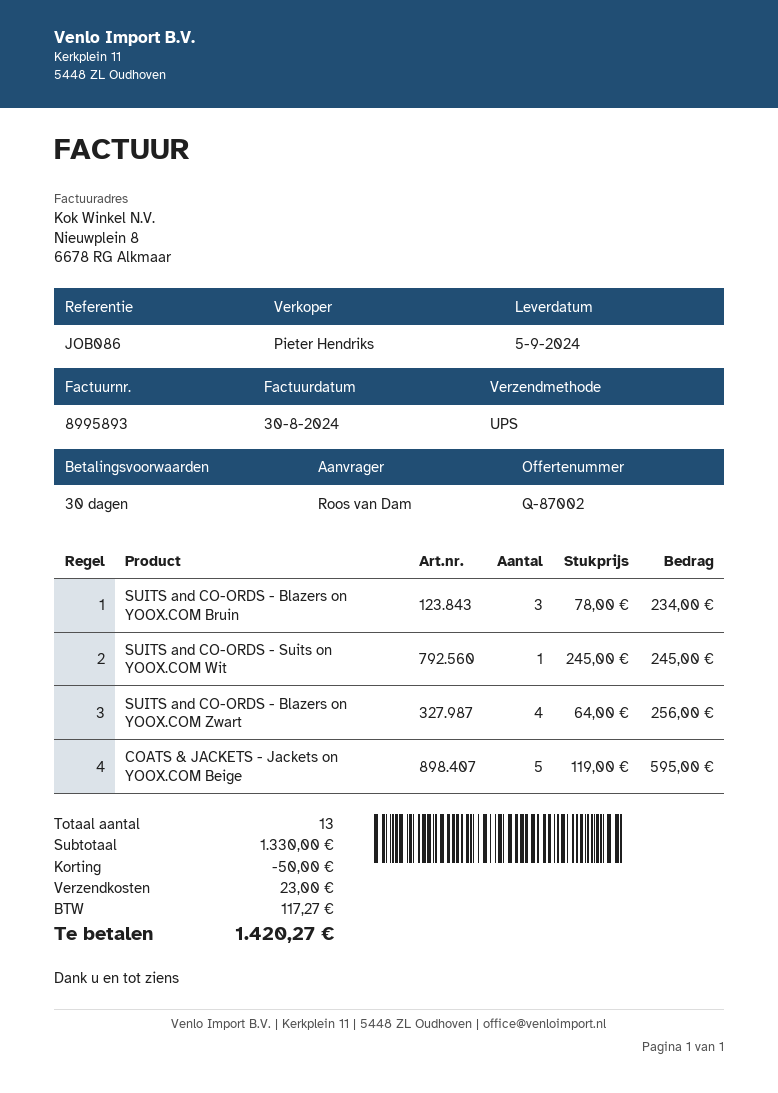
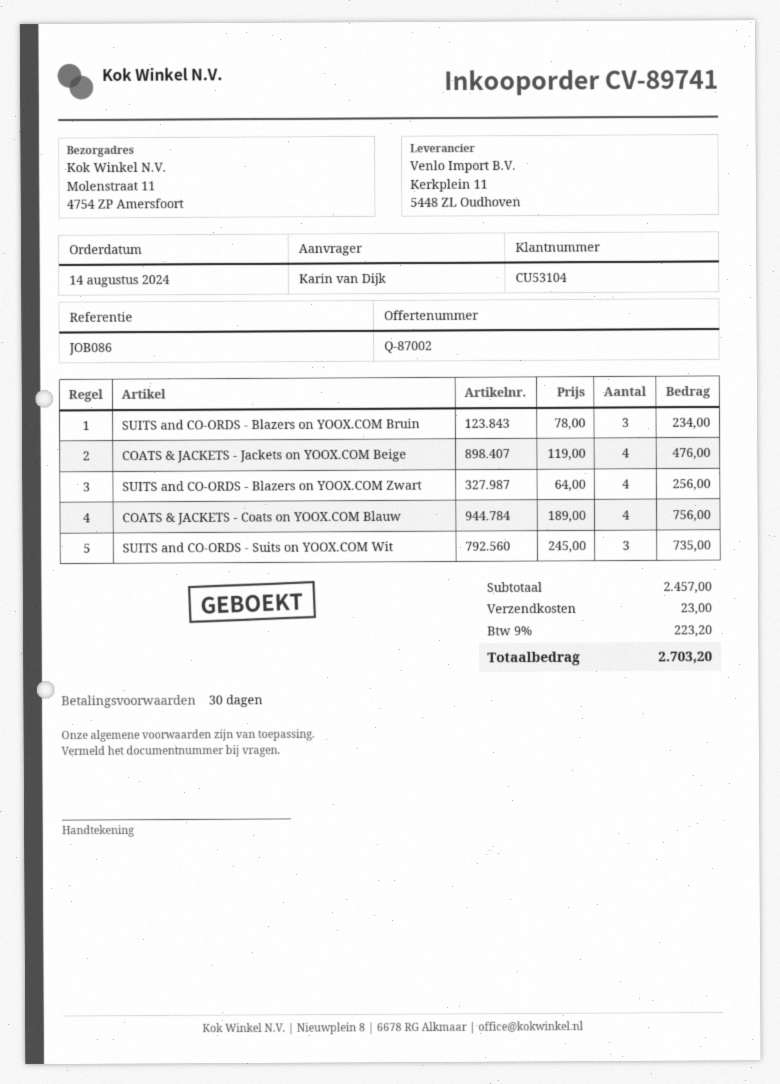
ordered by: Roos van Dam -> Karin van Dijk
SUITS and CO-ORDS - Suits on YOOX.COM Wit: 1 x 245.00 = 245.00 -> 3 x 245.00 = 735.00
COATS & JACKETS - Jackets on YOOX.COM Beige: 5 x 119.00 = 595.00 -> 4 x 119.00 = 476.00
COATS & JACKETS - Coats on YOOX.COM Blauw: none -> 4 x 189.00 = 756.00
subtotal: 1330.00 -> 2457.00
discount: 50.00 -> none
tax: 117.27 -> 223.20
total: 1420.27 -> 2703.20

